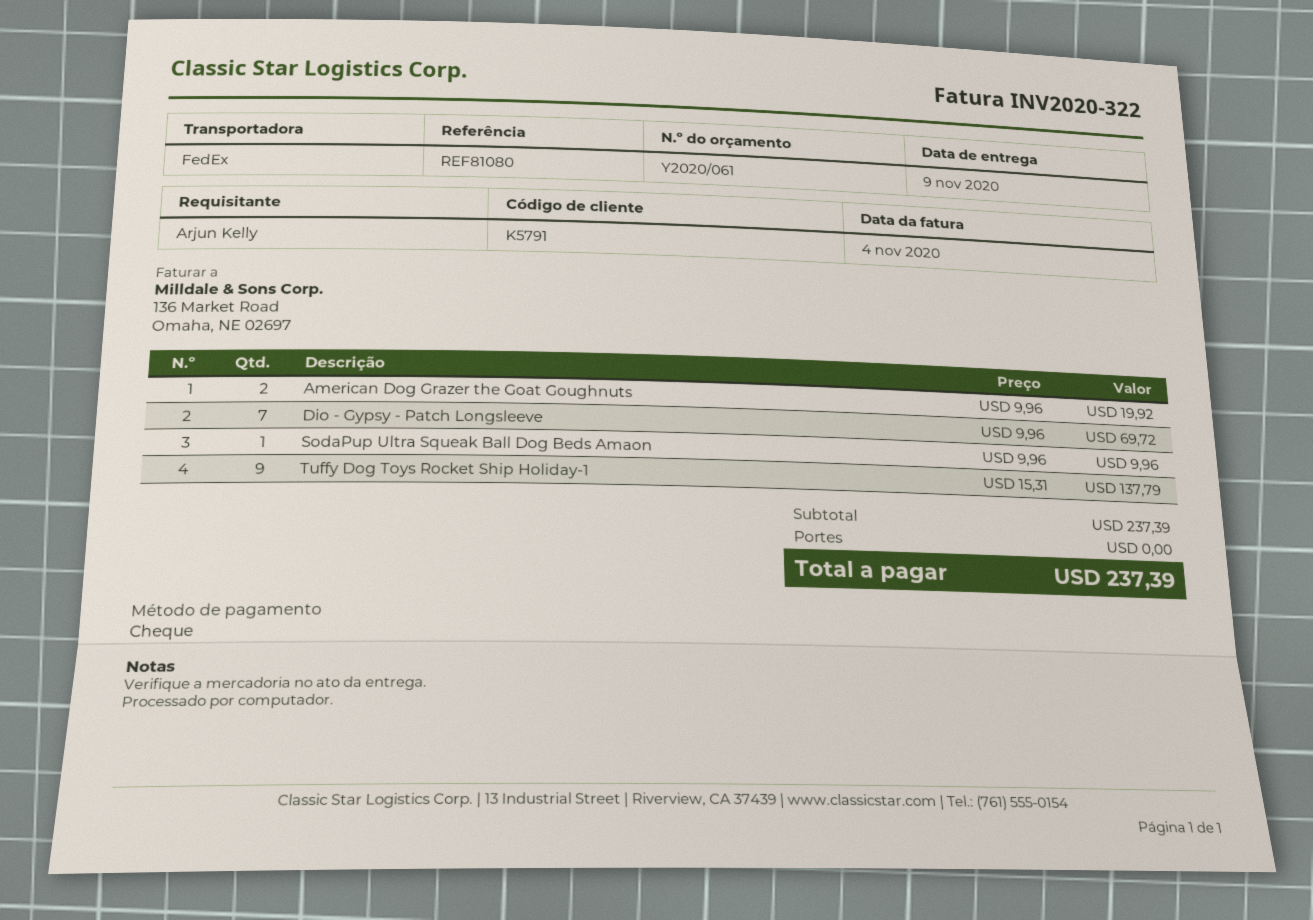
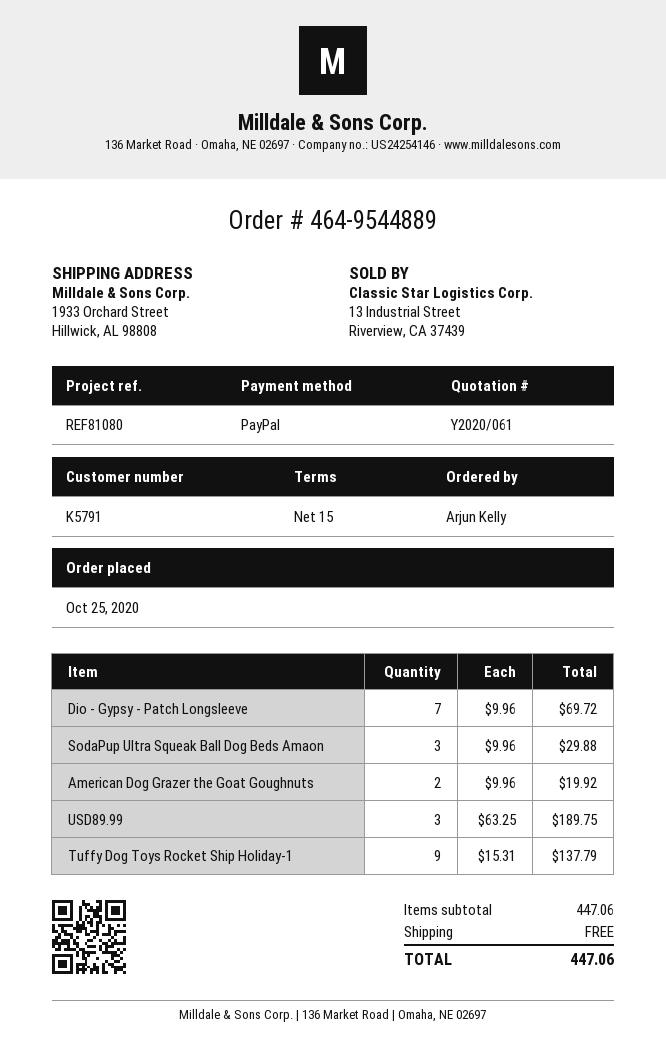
payment method: cheque -> PayPal
SodaPup Ultra Squeak Ball Dog Beds Amaon: 1 x 9.96 = 9.96 -> 3 x 9.96 = 29.88
USD89.99: none -> 3 x 63.25 = 189.75
subtotal: 237.39 -> 447.06
total: 237.39 -> 447.06

